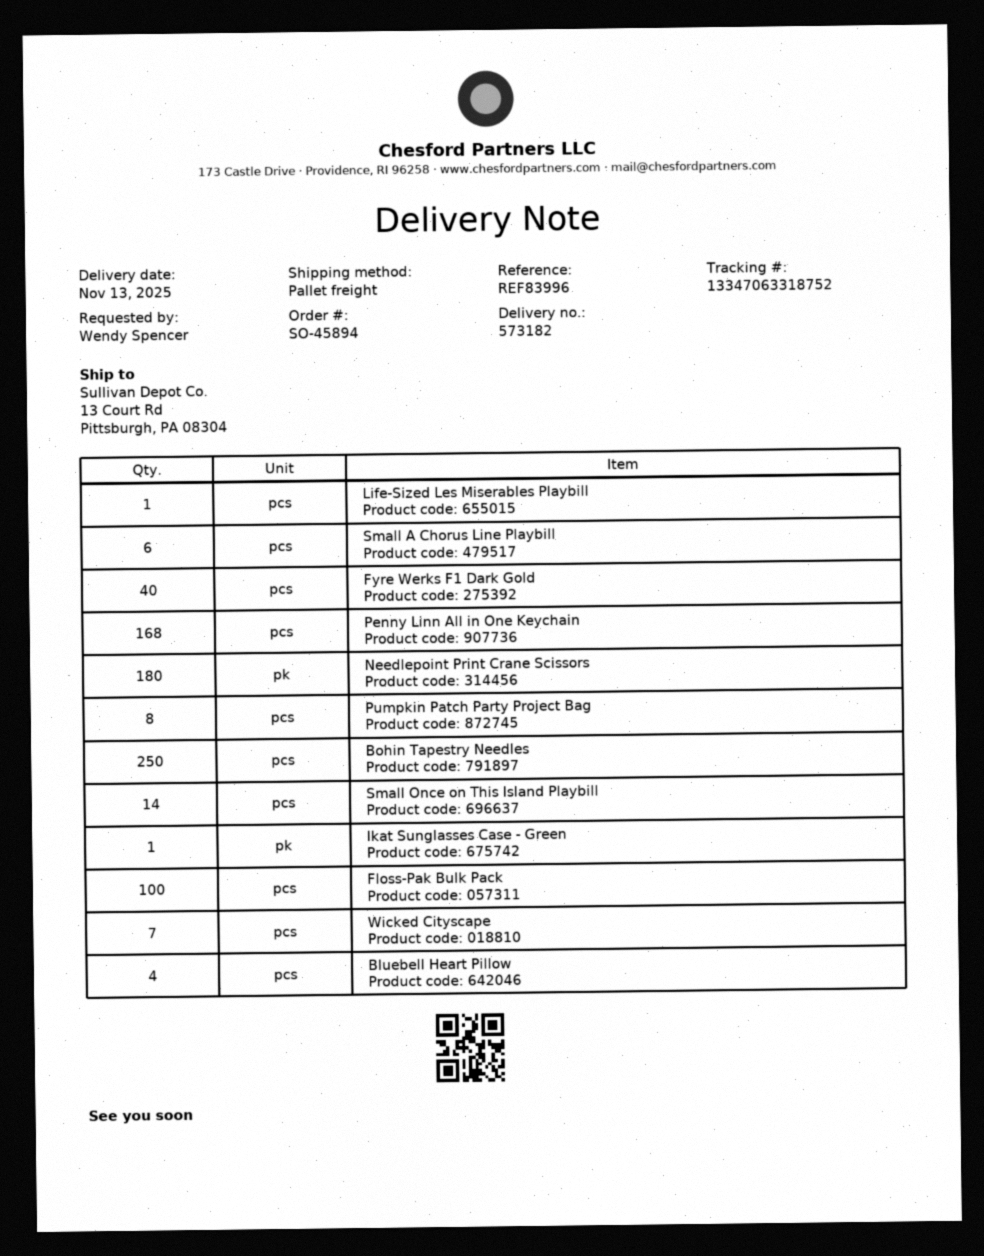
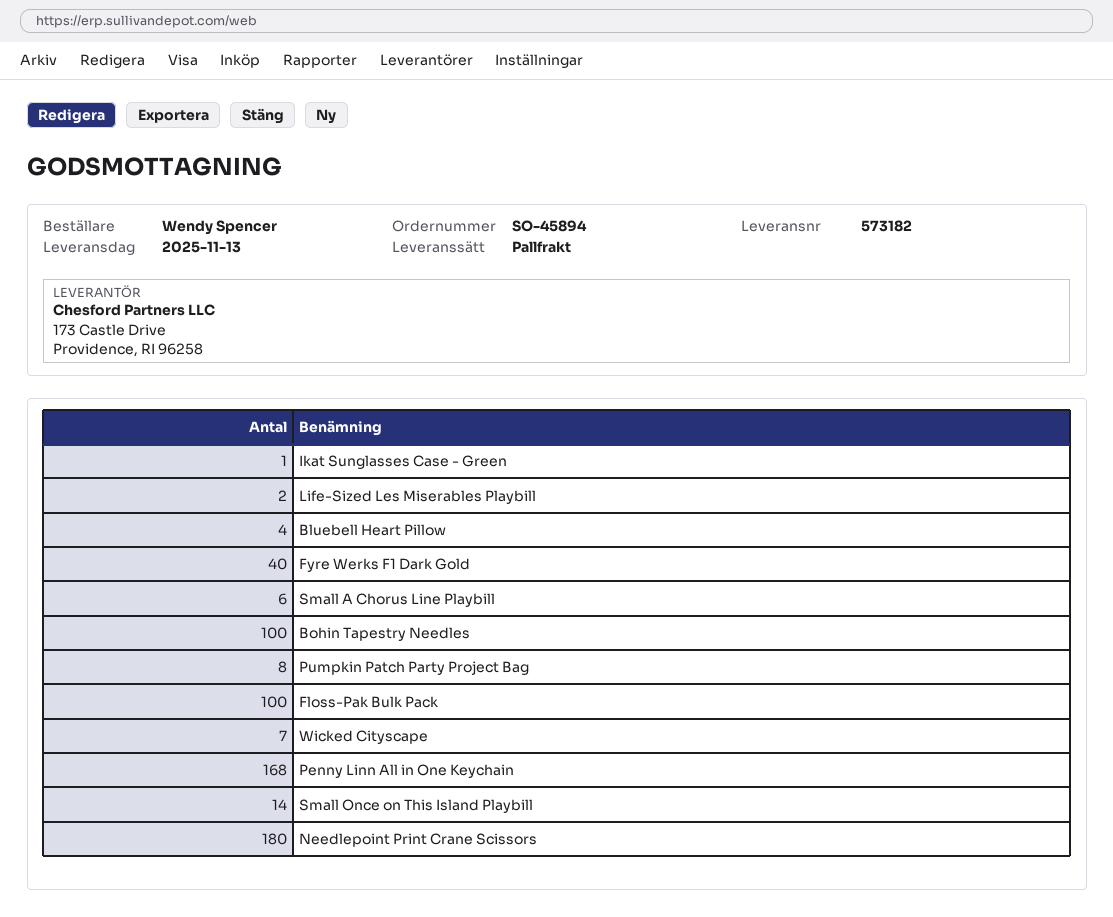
Life-Sized Les Miserables Playbill: 1 -> 2
Bohin Tapestry Needles: 250 -> 100

